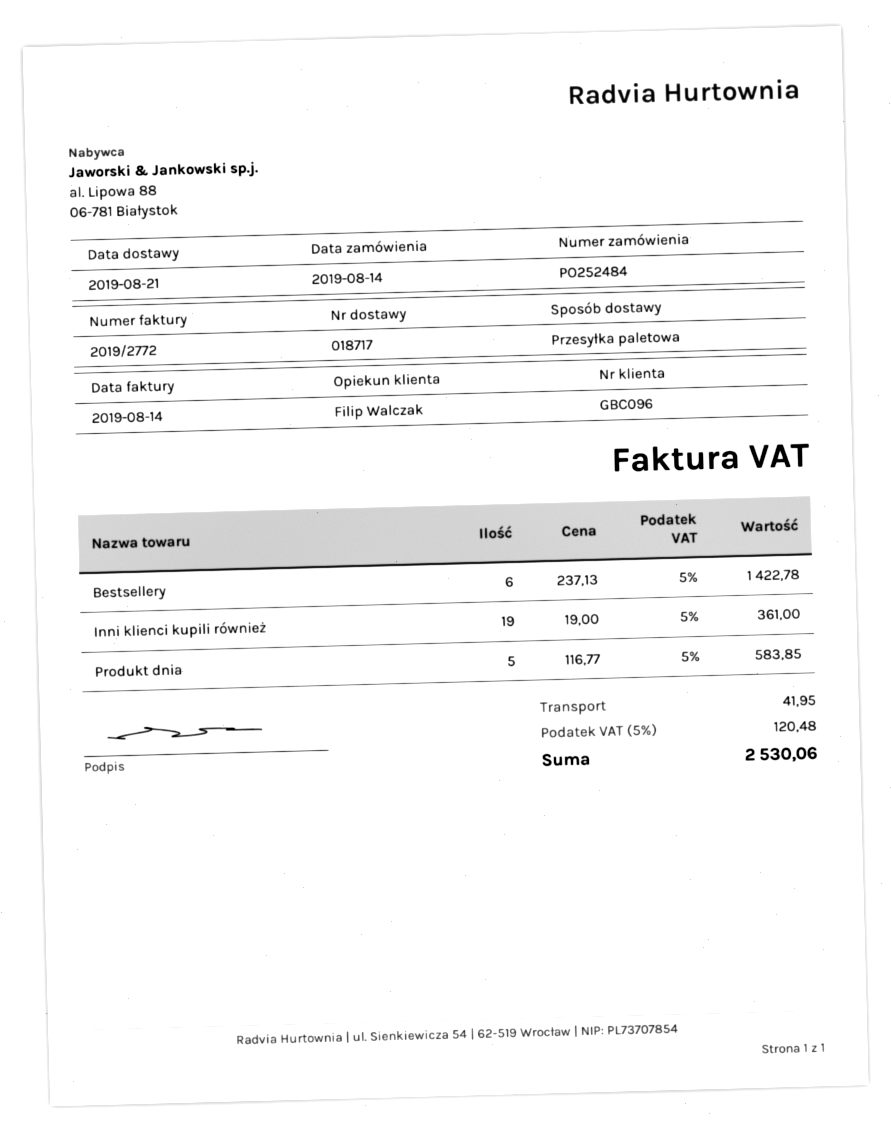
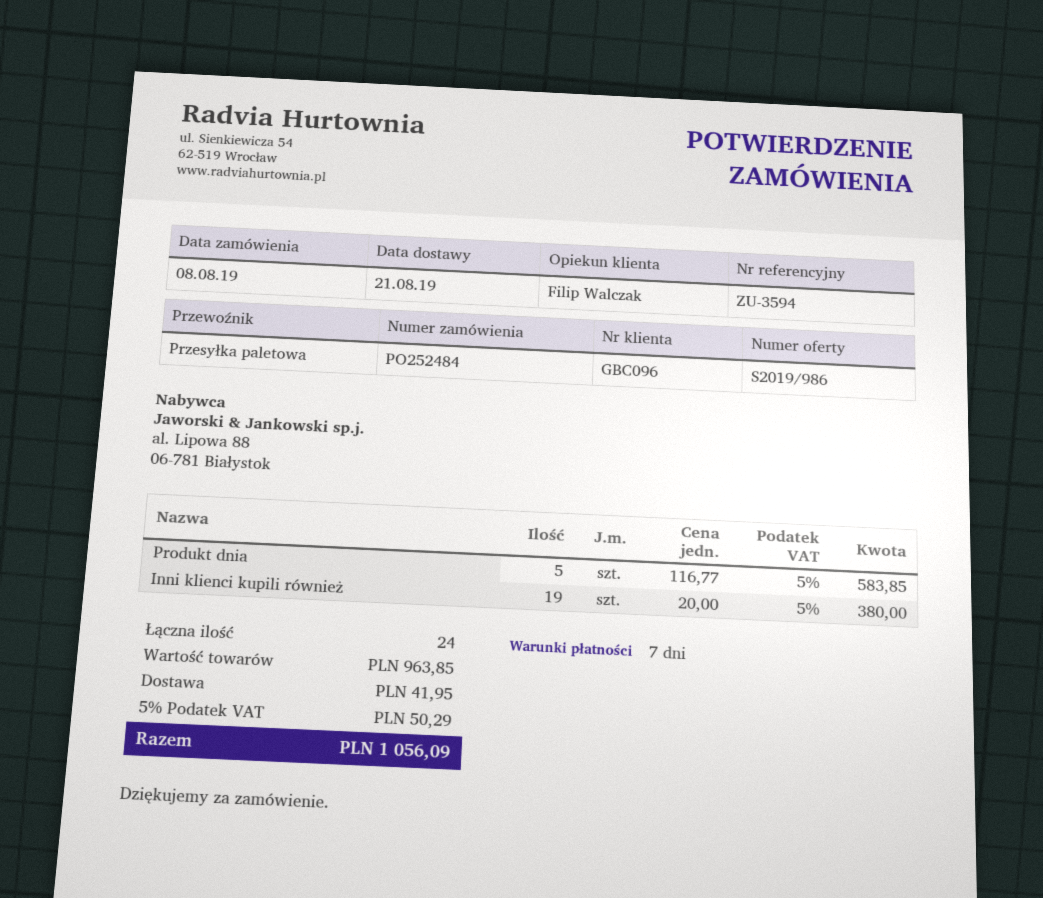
order date: 2019-08-14 -> 2019-08-08
Bestsellery: 6 x 237.13 = 1422.78 -> none
Inni klienci kupili również: 19 x 19.00 = 361.00 -> 19 x 20.00 = 380.00
tax: 5% = 120.48 -> 5% = 50.29
total: 2530.06 -> 1056.09

